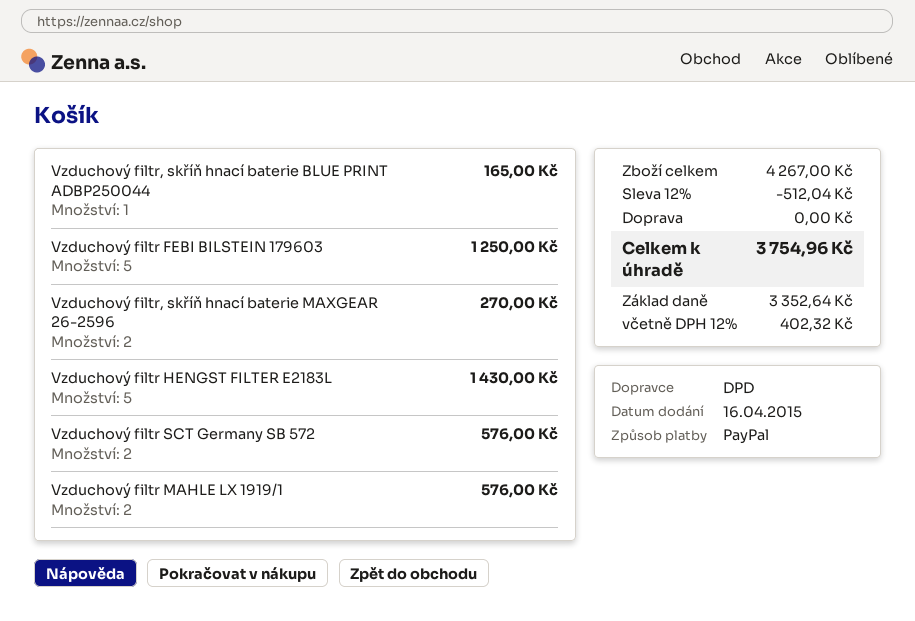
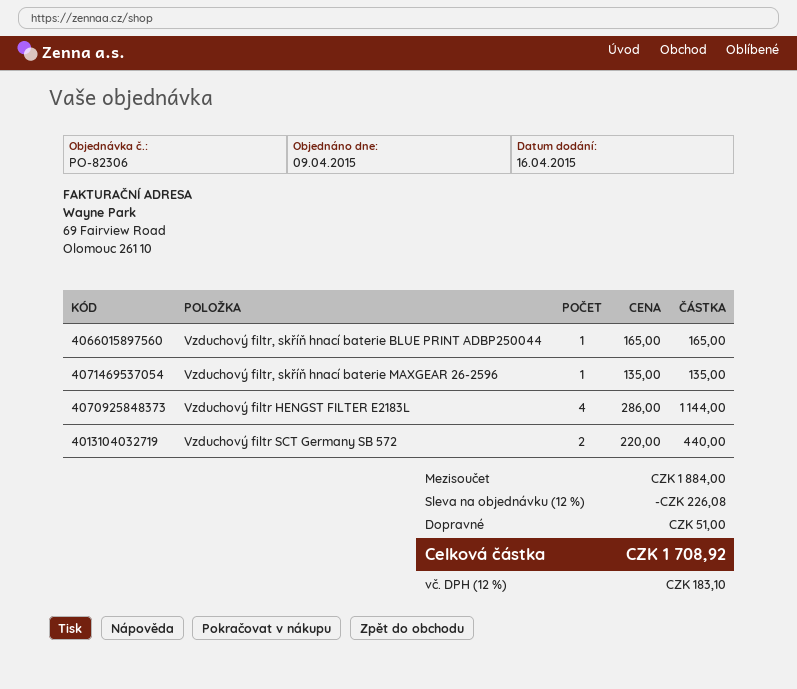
Vzduchový filtr FEBI BILSTEIN 179603: 5 for 1250.00 -> none
Vzduchový filtr, skříň hnací baterie MAXGEAR 26-2596: 2 for 270.00 -> 1 for 135.00
Vzduchový filtr HENGST FILTER E2183L: 5 for 1430.00 -> 4 for 1144.00
Vzduchový filtr SCT Germany SB 572: 2 for 576.00 -> 2 for 440.00
Vzduchový filtr MAHLE LX 1919/1: 2 for 576.00 -> none
subtotal: 4267.00 -> 1884.00
discount: 12% = 512.04 -> 12% = 226.08
shipping: 0.00 -> 51.00
tax: 12% = 402.32 -> 12% = 183.10
total: 3754.96 -> 1708.92

